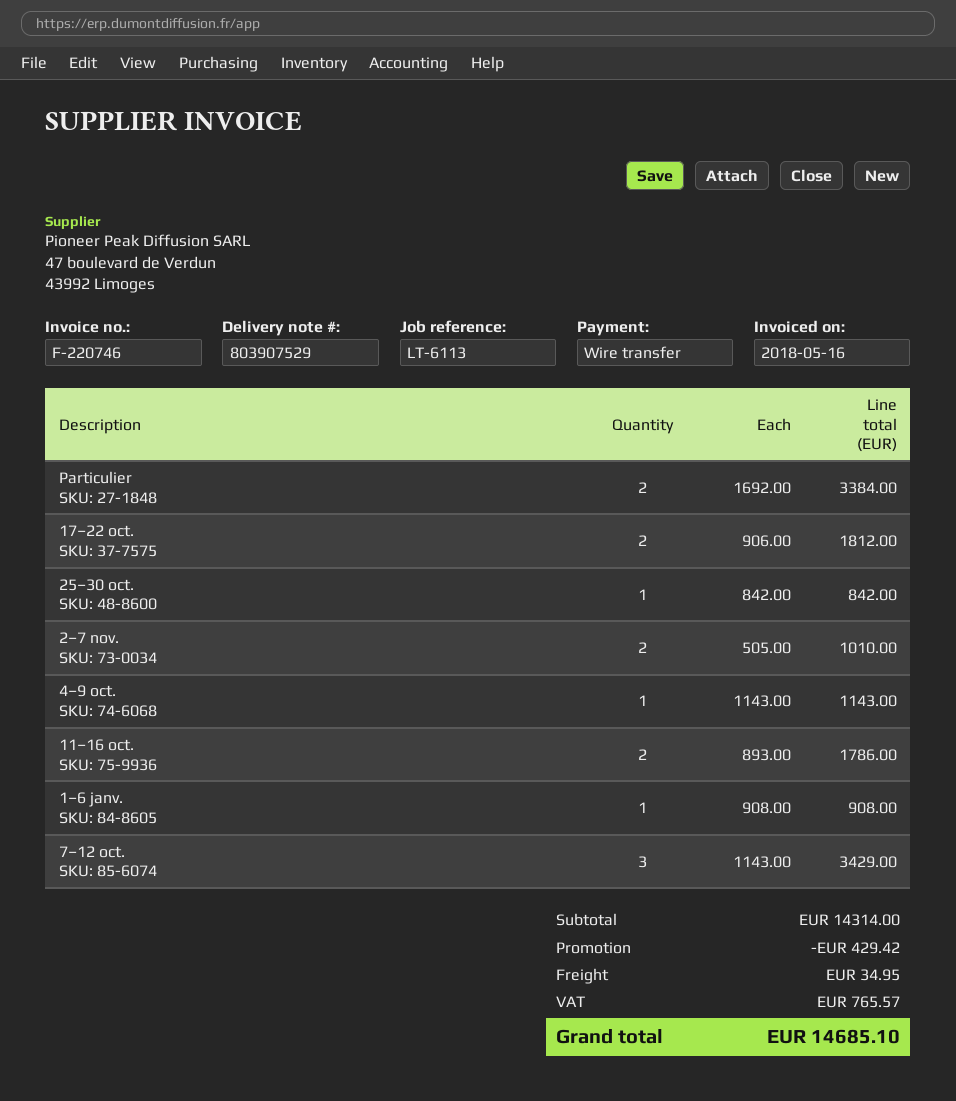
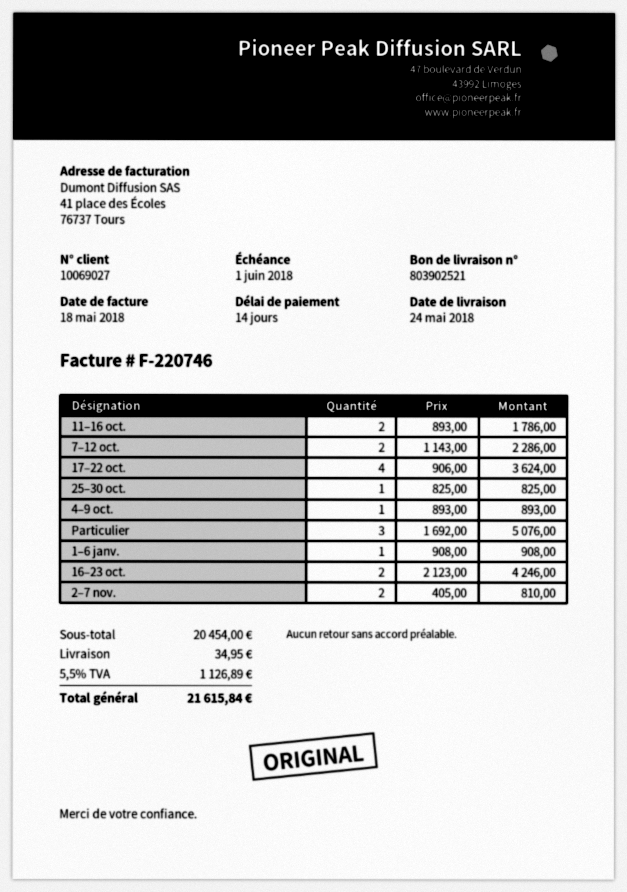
delivery note number: 803907529 -> 803902521
invoice date: 2018-05-16 -> 2018-05-18
Particulier: 2 x 1692.00 = 3384.00 -> 3 x 1692.00 = 5076.00
17–22 oct.: 2 x 906.00 = 1812.00 -> 4 x 906.00 = 3624.00
25–30 oct.: 1 x 842.00 = 842.00 -> 1 x 825.00 = 825.00
2–7 nov.: 2 x 505.00 = 1010.00 -> 2 x 405.00 = 810.00
4–9 oct.: 1 x 1143.00 = 1143.00 -> 1 x 893.00 = 893.00
7–12 oct.: 3 x 1143.00 = 3429.00 -> 2 x 1143.00 = 2286.00
16–23 oct.: none -> 2 x 2123.00 = 4246.00
subtotal: 14314.00 -> 20454.00
discount: 429.42 -> none
tax: 765.57 -> 1126.89
total: 14685.10 -> 21615.84

